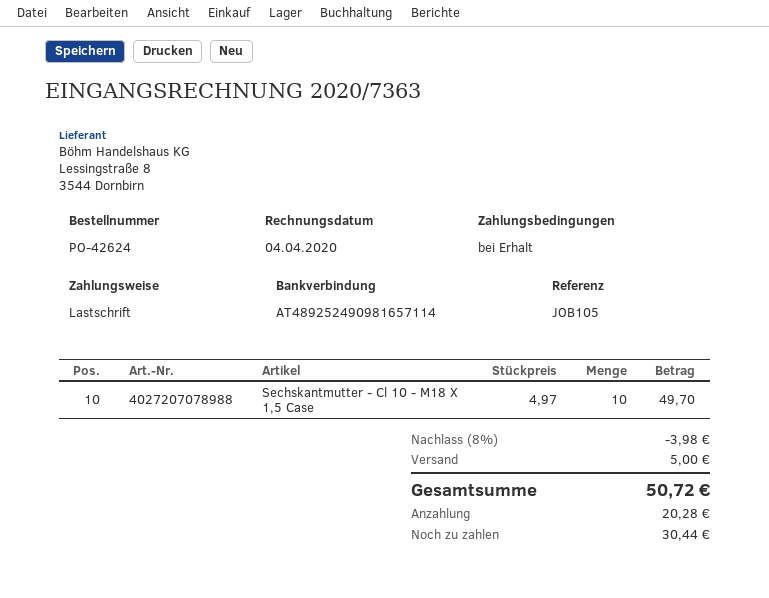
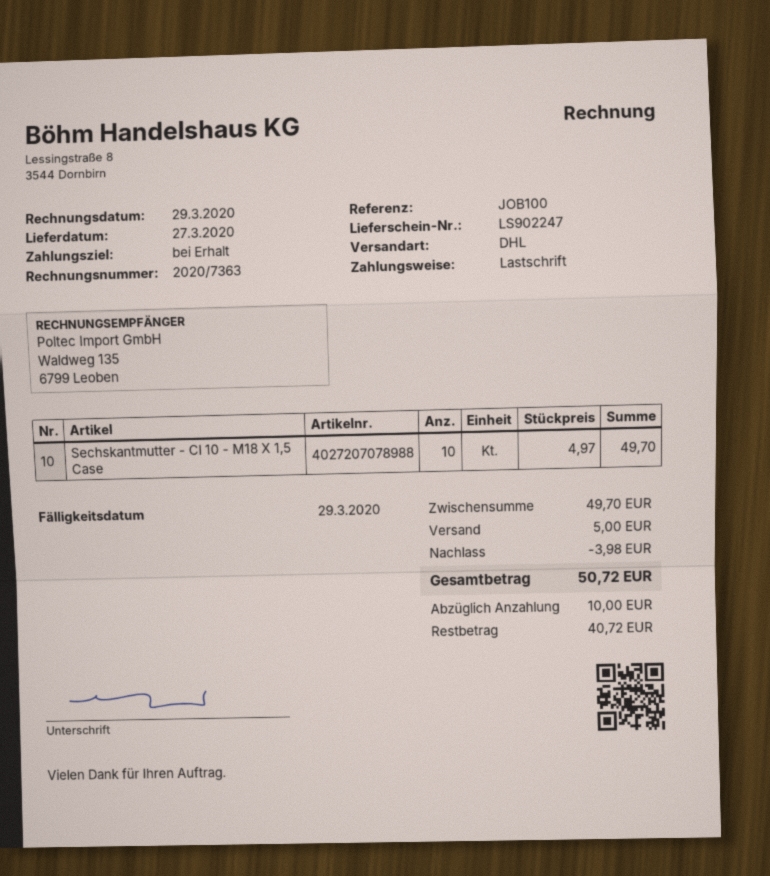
invoice date: 2020-04-04 -> 2020-03-29
reference: JOB105 -> JOB100
deposit: 20.28 -> 10.00
balance: 30.44 -> 40.72

